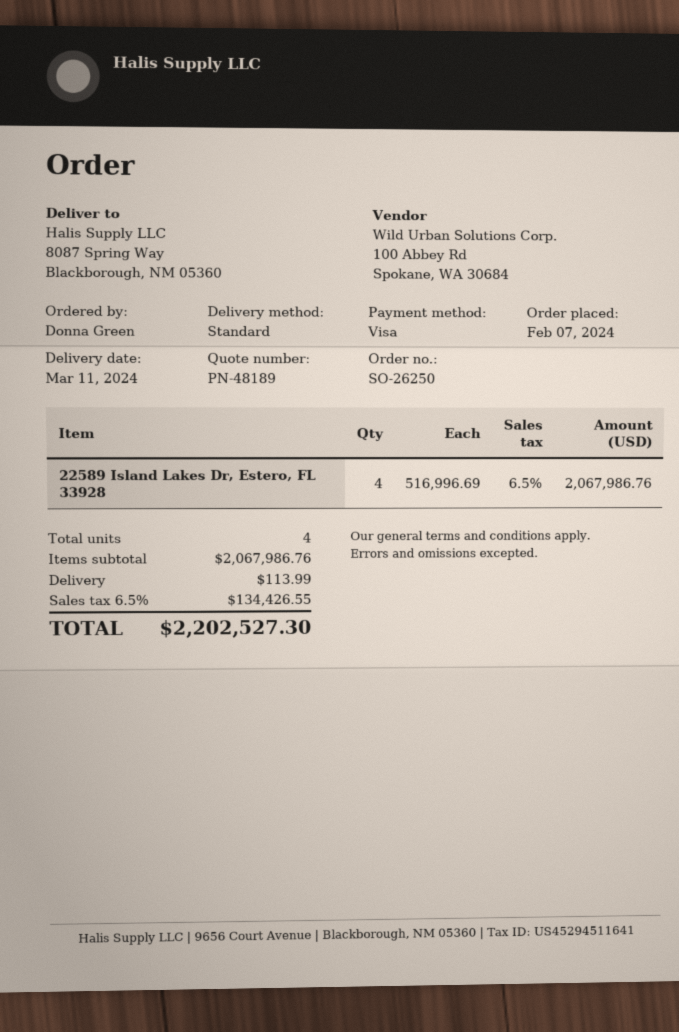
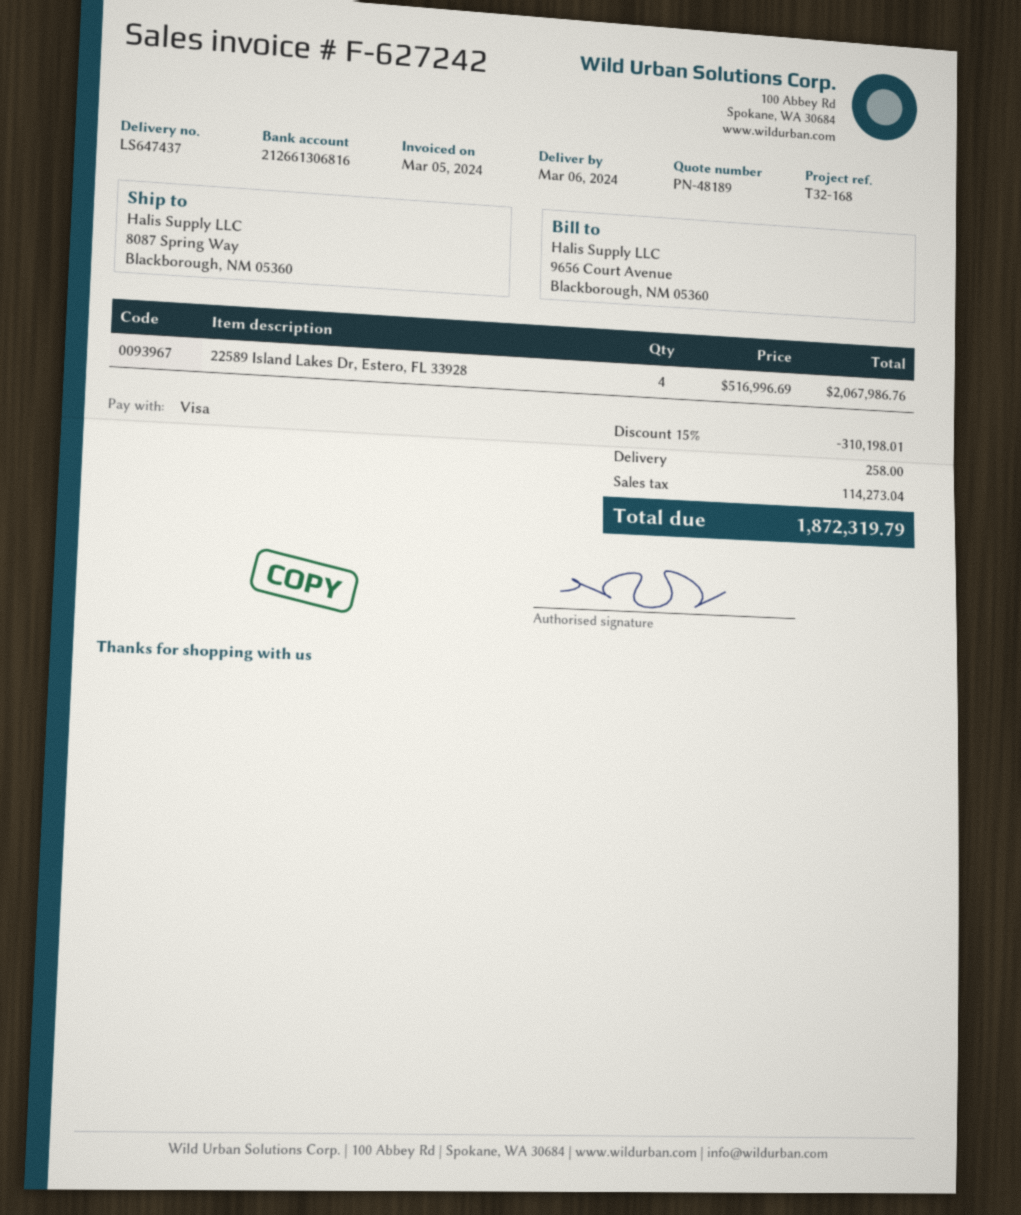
delivery date: 2024-03-11 -> 2024-03-06
discount: none -> 15% = 310198.01
shipping: 113.99 -> 258.00
tax: 134426.55 -> 114273.04
total: 2202527.30 -> 1872319.79

